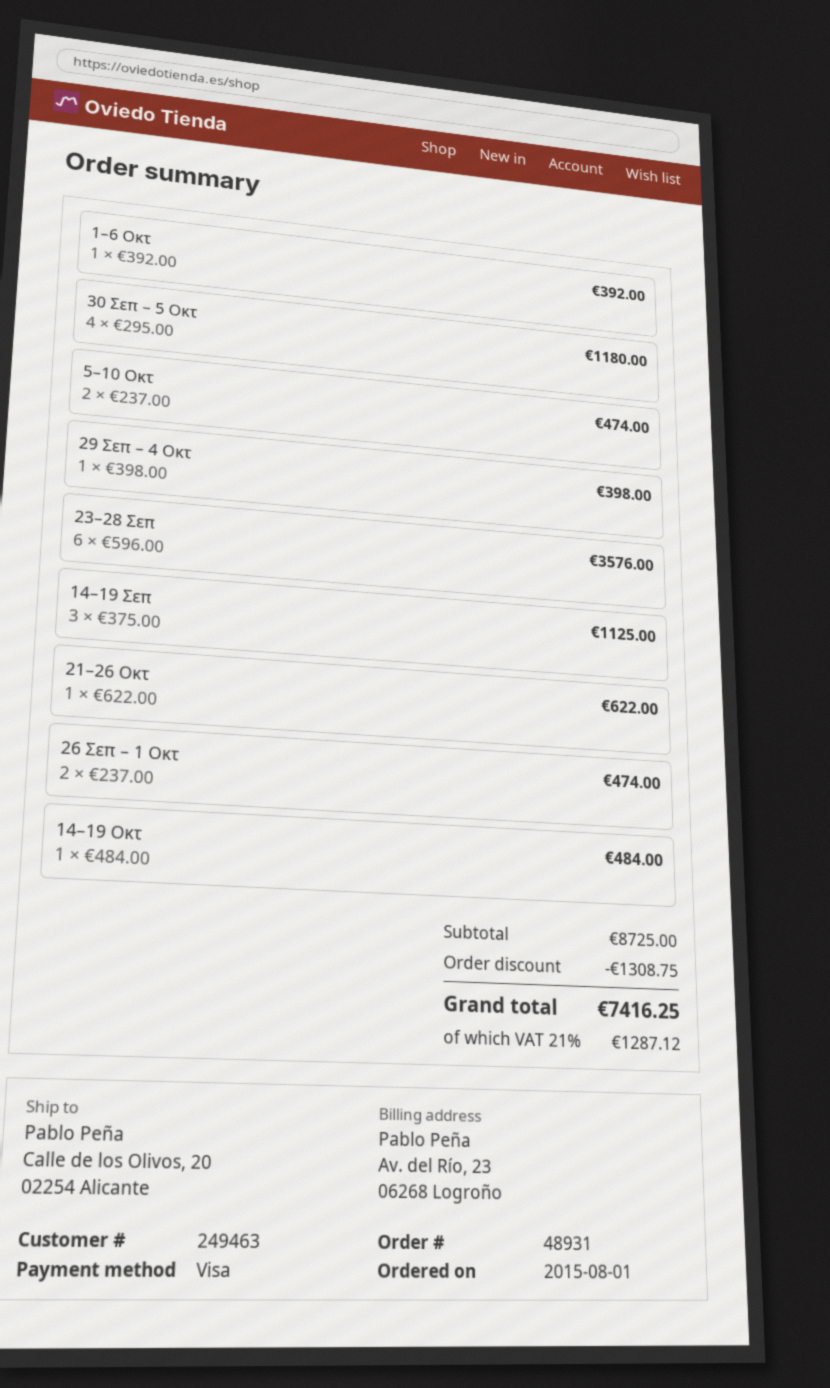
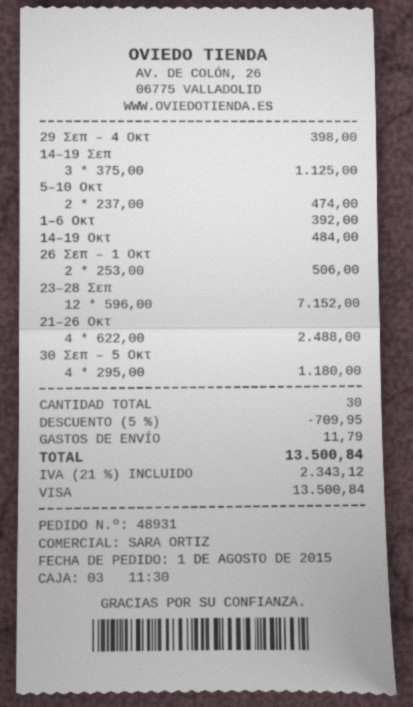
23–28 Σεπ: 6 x 596.00 = 3576.00 -> 12 x 596.00 = 7152.00
21–26 Οκτ: 1 x 622.00 = 622.00 -> 4 x 622.00 = 2488.00
26 Σεπ – 1 Οκτ: 2 x 237.00 = 474.00 -> 2 x 253.00 = 506.00
discount: 1308.75 -> 709.95
shipping: none -> 11.79
tax: 21% = 1287.12 -> 21% = 2343.12
total: 7416.25 -> 13500.84

